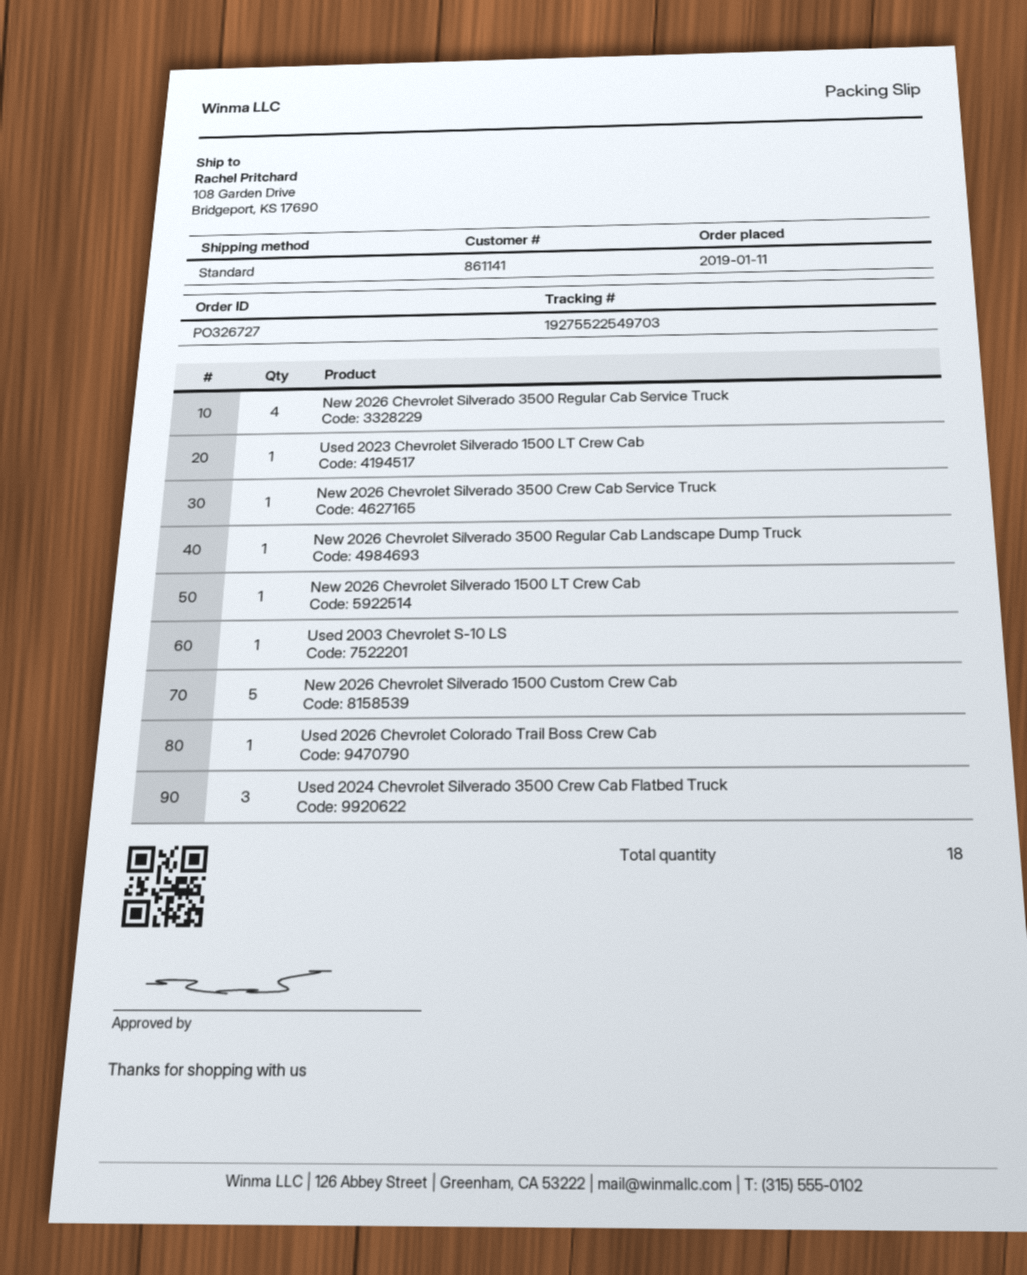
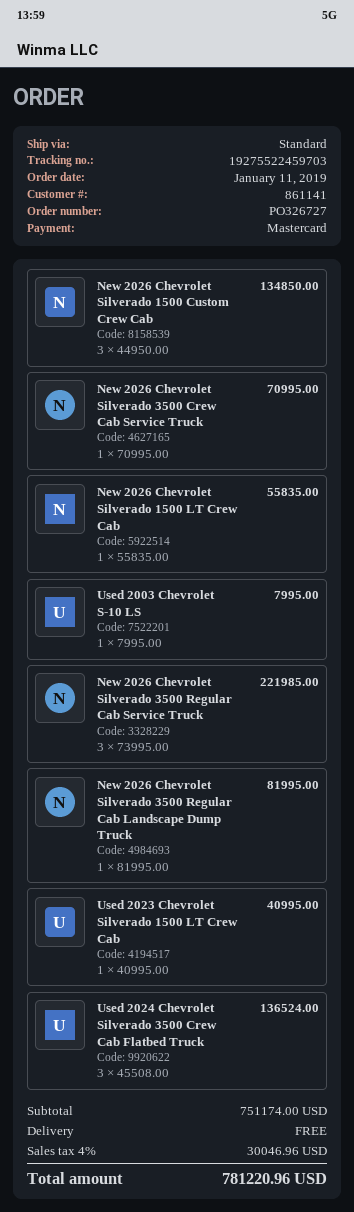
tracking number: 19275522549703 -> 19275522459703
New 2026 Chevrolet Silverado 3500 Regular Cab Service Truck: 4 -> 3
New 2026 Chevrolet Silverado 1500 Custom Crew Cab: 5 -> 3
Used 2026 Chevrolet Colorado Trail Boss Crew Cab: 1 -> none

